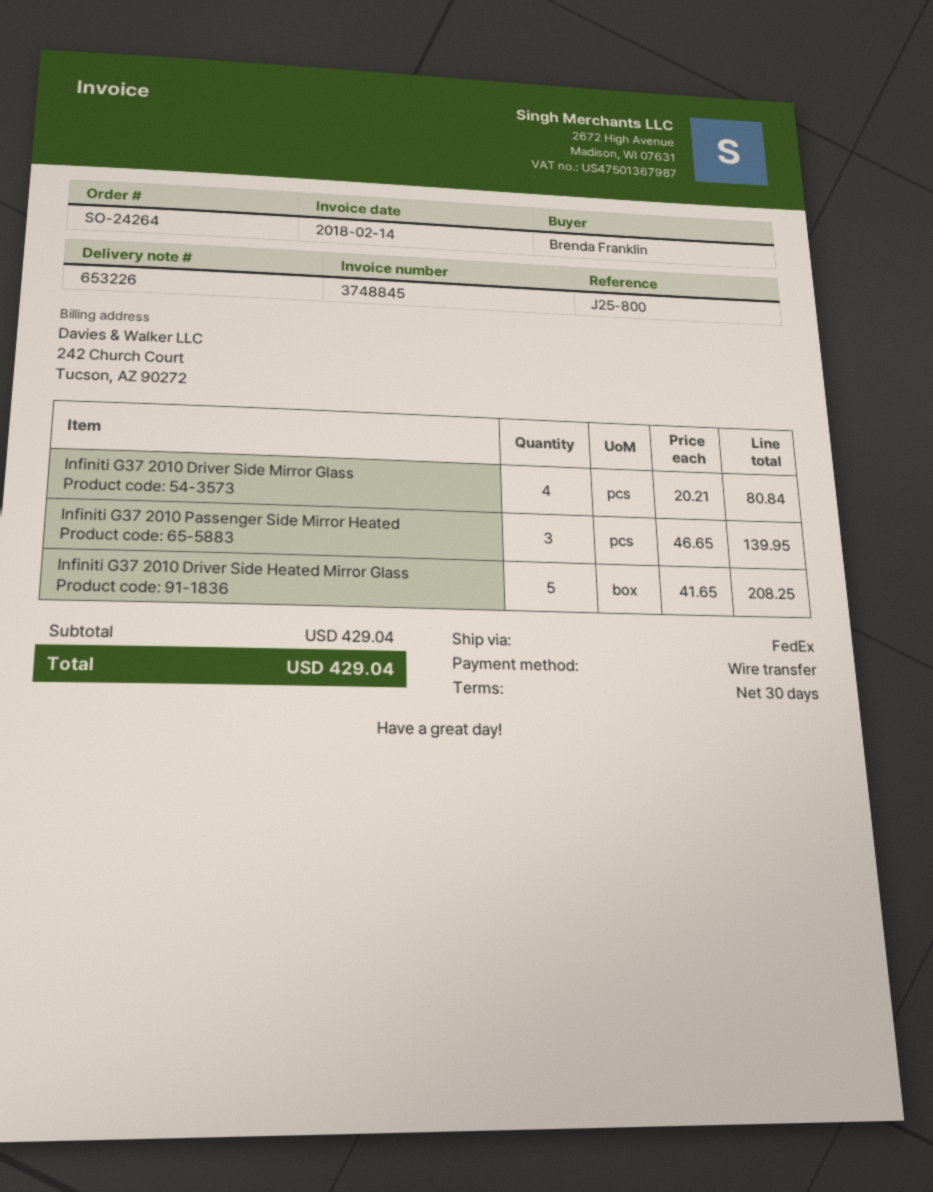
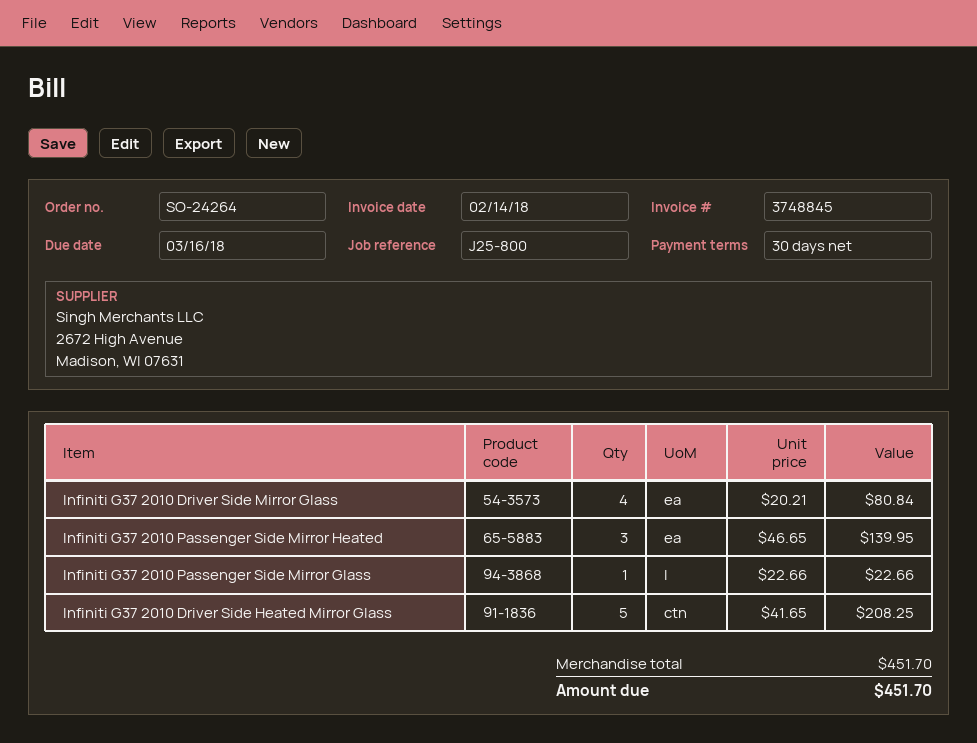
Infiniti G37 2010 Passenger Side Mirror Glass: none -> 1 x 22.66 = 22.66
subtotal: 429.04 -> 451.70
total: 429.04 -> 451.70

